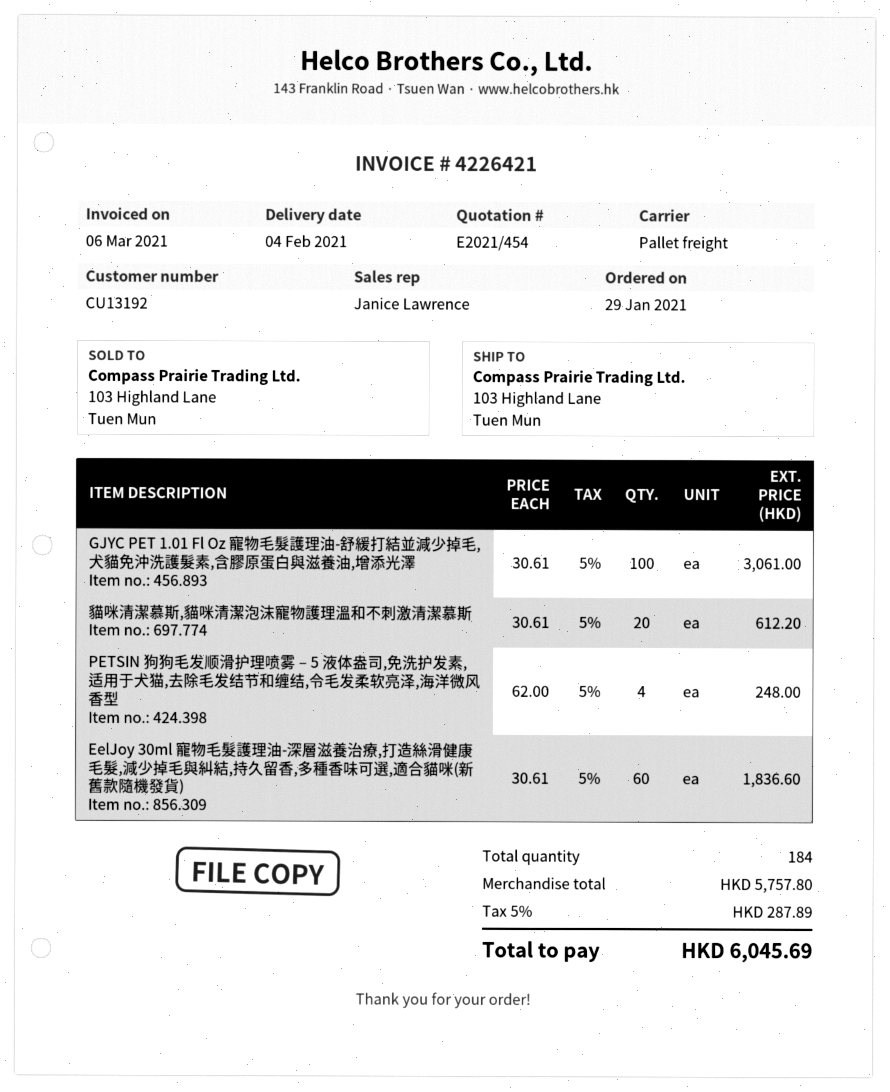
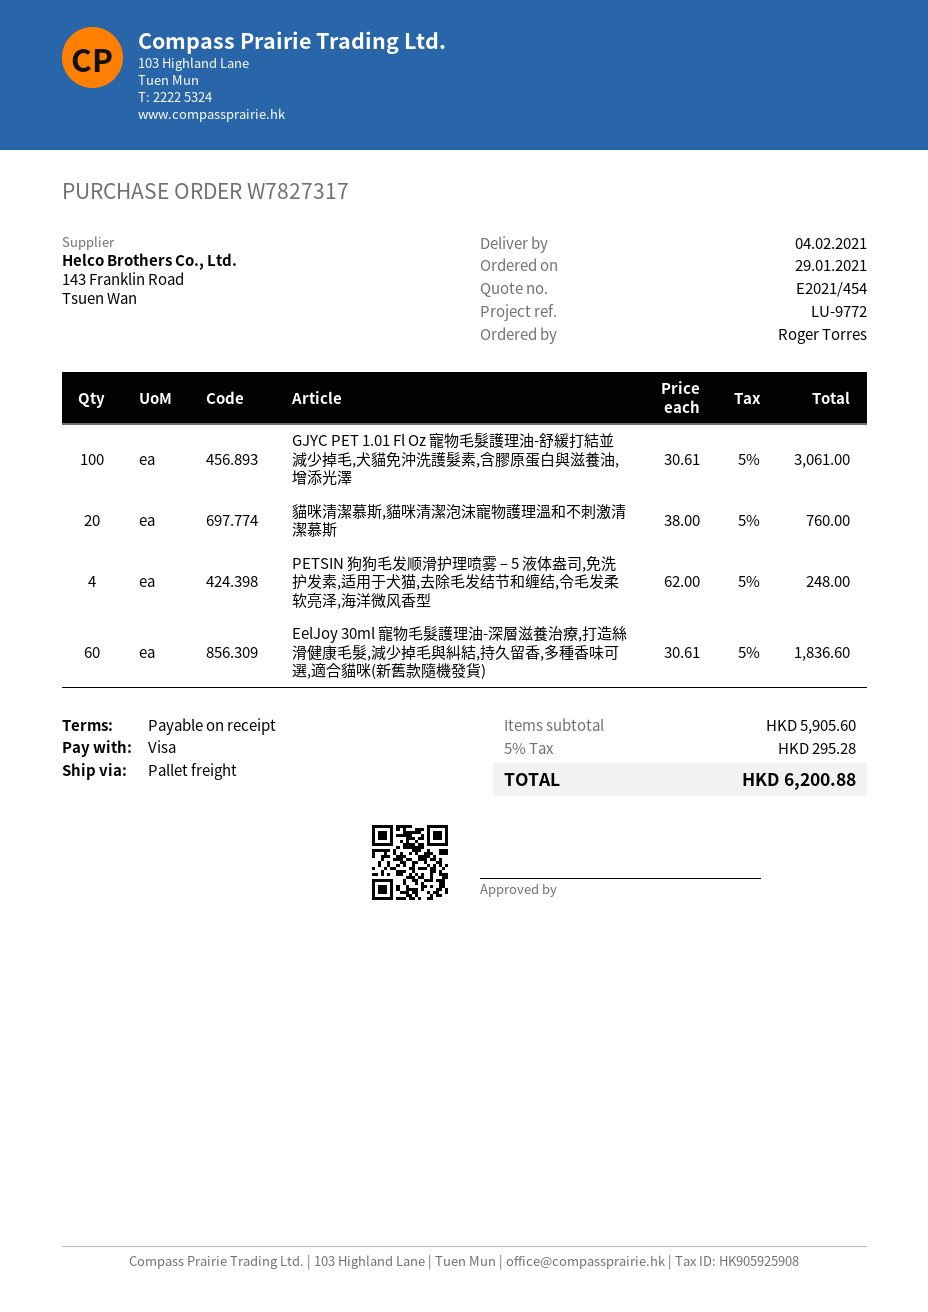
貓咪清潔慕斯,貓咪清潔泡沫寵物護理溫和不刺激清潔慕斯: 20 x 30.61 = 612.20 -> 20 x 38.00 = 760.00
subtotal: 5757.80 -> 5905.60
tax: 5% = 287.89 -> 5% = 295.28
total: 6045.69 -> 6200.88

